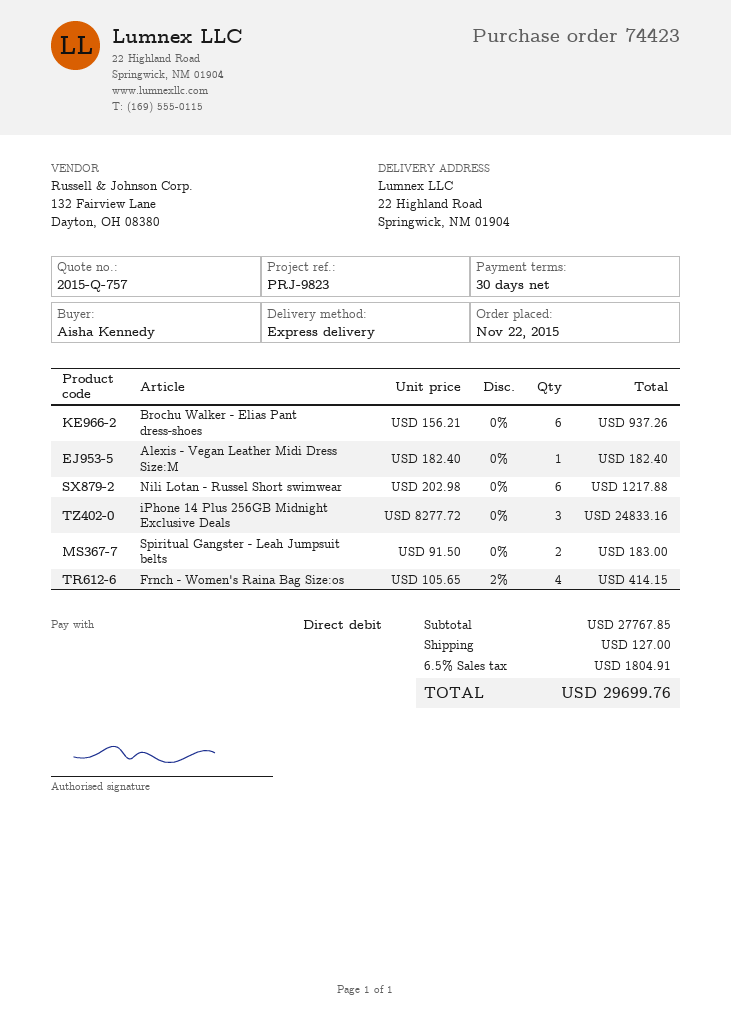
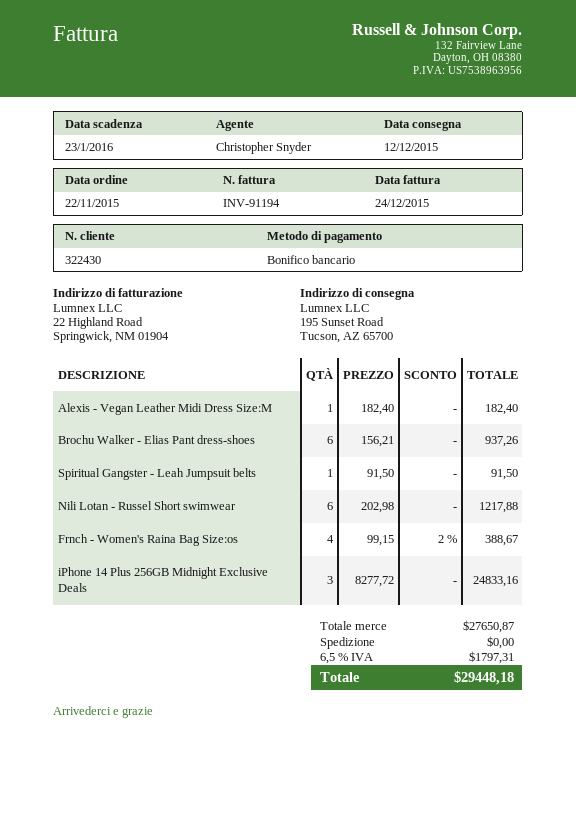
payment method: direct debit -> bank transfer
ship to: 22 Highland Road, Springwick, NM 01904 -> 195 Sunset Road, Tucson, AZ 65700
Spiritual Gangster - Leah Jumpsuit belts: 2 x 91.50 = 183.00 -> 1 x 91.50 = 91.50
Frnch - Women's Raina Bag Size:os: 4 x 105.65 - 2% = 414.15 -> 4 x 99.15 - 2% = 388.67
subtotal: 27767.85 -> 27650.87
shipping: 127.00 -> 0.00
tax: 6.5% = 1804.91 -> 6.5% = 1797.31
total: 29699.76 -> 29448.18

